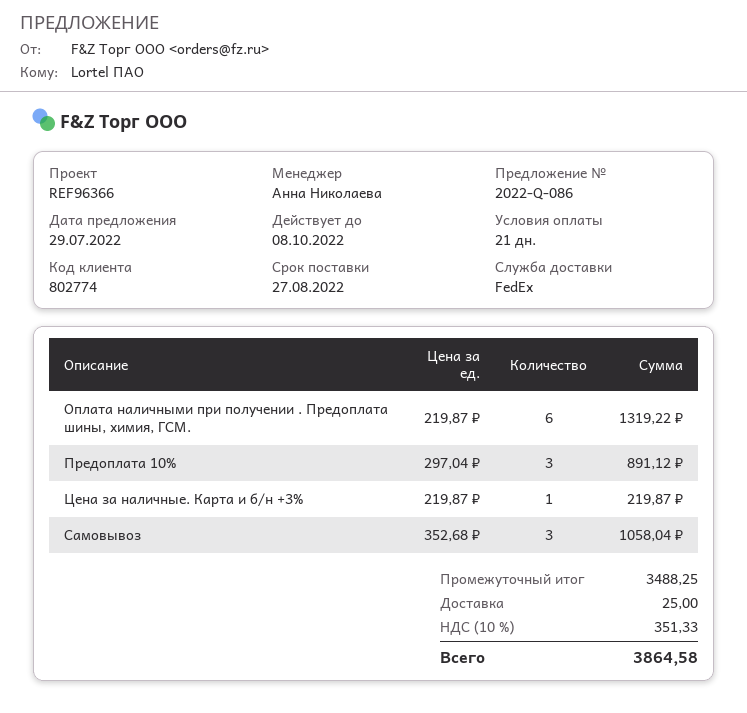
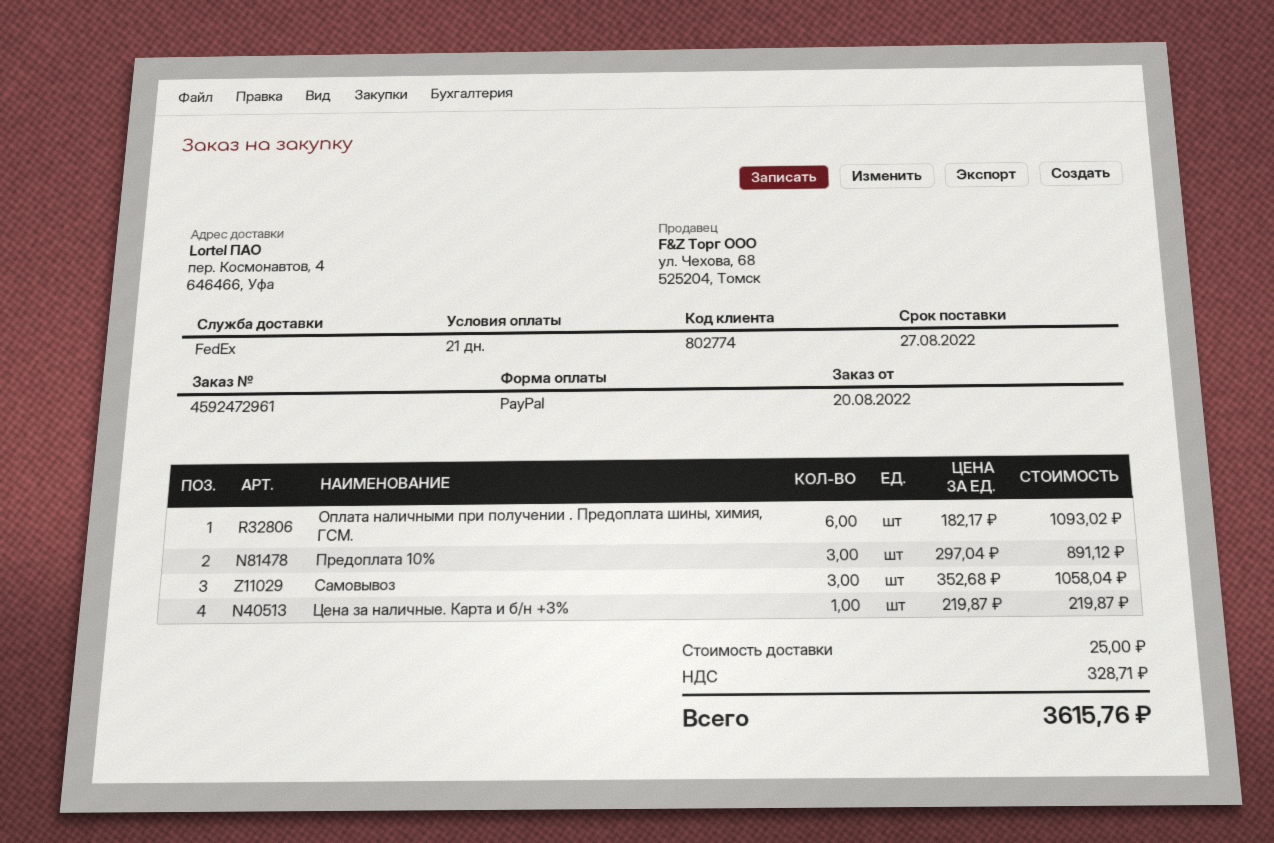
Оплата наличными при получении . Предоплата шины, химия, ГСМ.: 6 x 219.87 = 1319.22 -> 6 x 182.17 = 1093.02
tax: 351.33 -> 328.71
total: 3864.58 -> 3615.76

